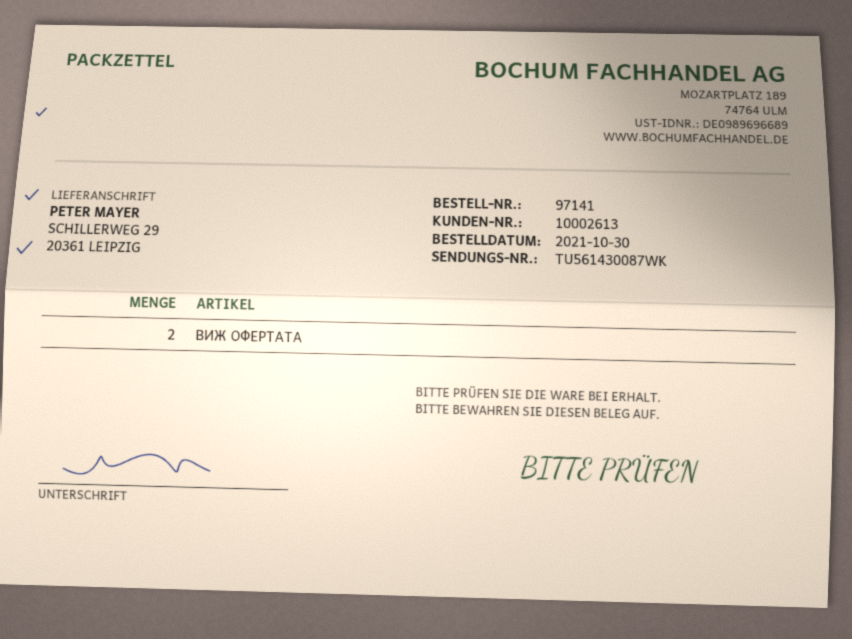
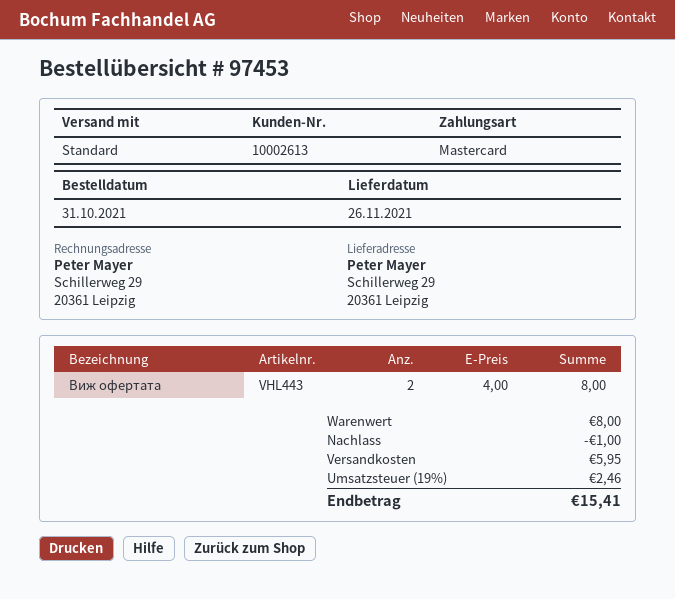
order number: 97141 -> 97453
order date: 2021-10-30 -> 2021-10-31

